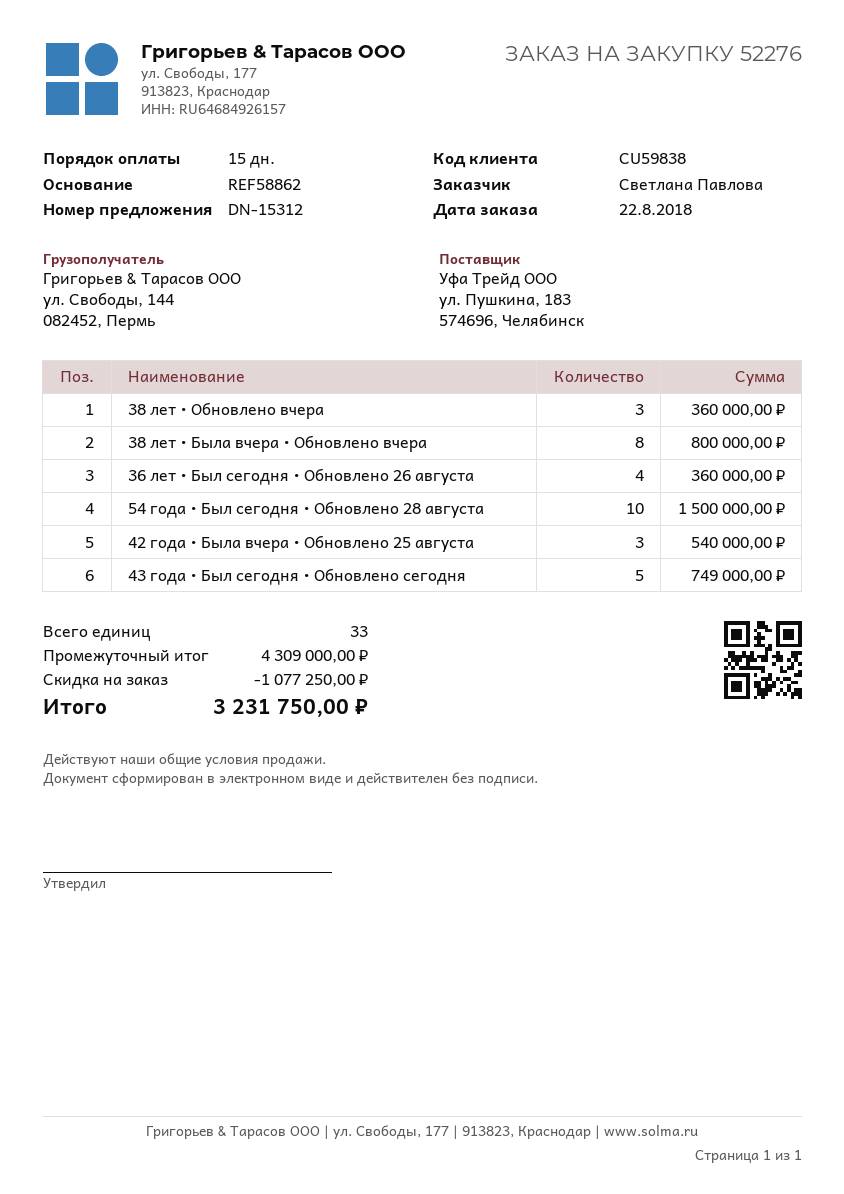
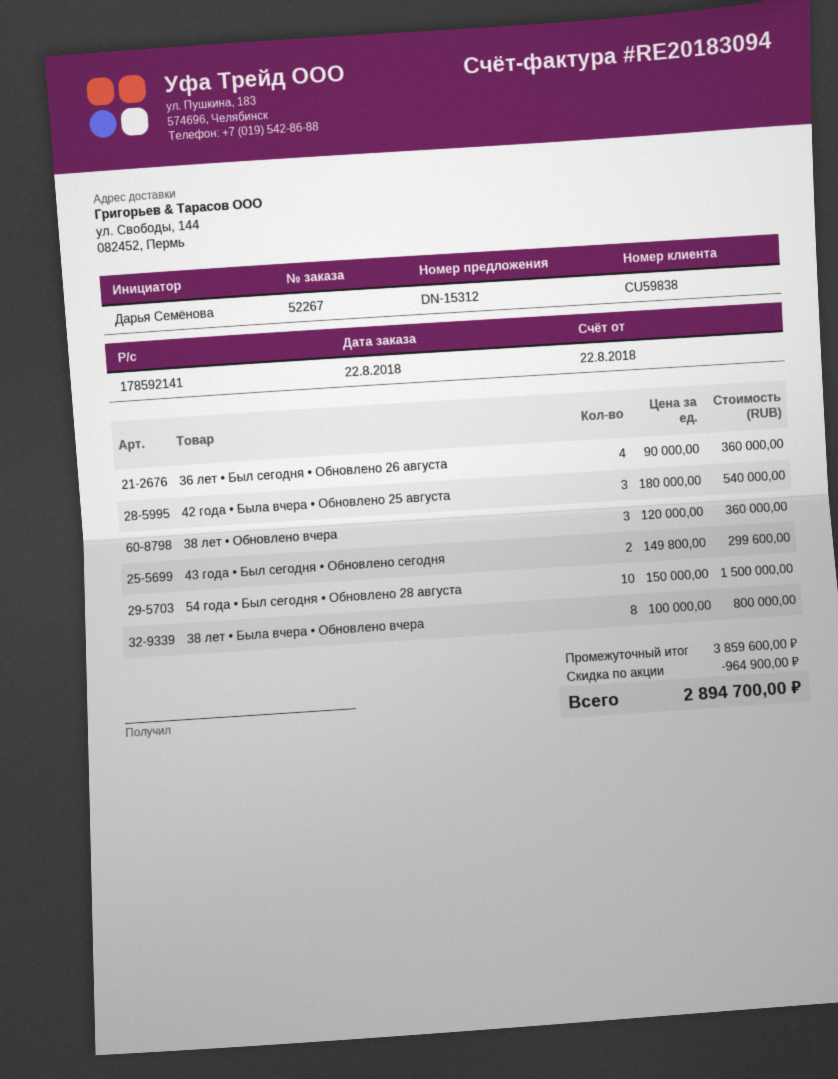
order number: 52276 -> 52267
ordered by: Светлана Павлова -> Дарья Семёнова
43 года • Был сегодня • Обновлено сегодня: 5 for 749000.00 -> 2 for 299600.00
subtotal: 4309000.00 -> 3859600.00
discount: 1077250.00 -> 964900.00
total: 3231750.00 -> 2894700.00

